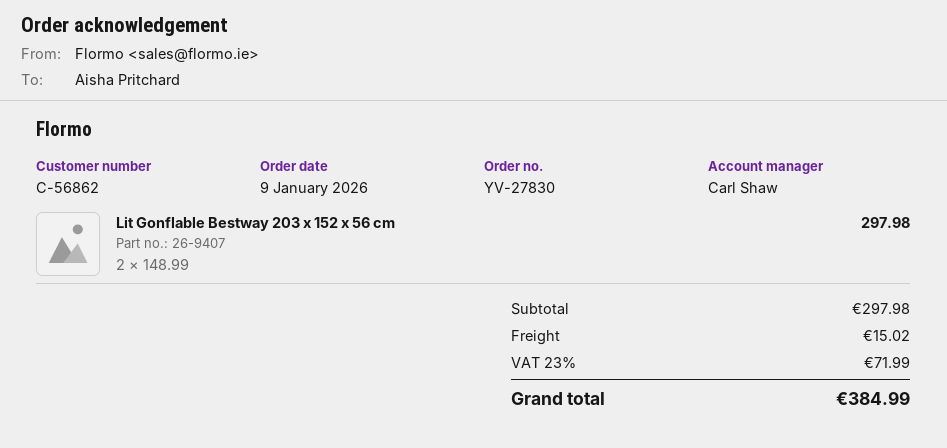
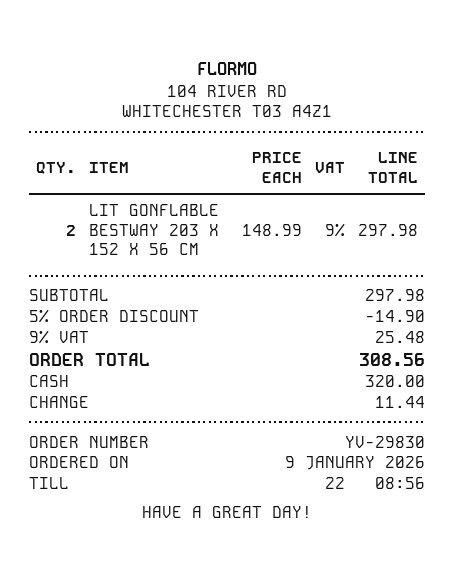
order number: YV-27830 -> YV-29830
discount: none -> 5% = 14.90
shipping: 15.02 -> none
tax: 23% = 71.99 -> 9% = 25.48
total: 384.99 -> 308.56

